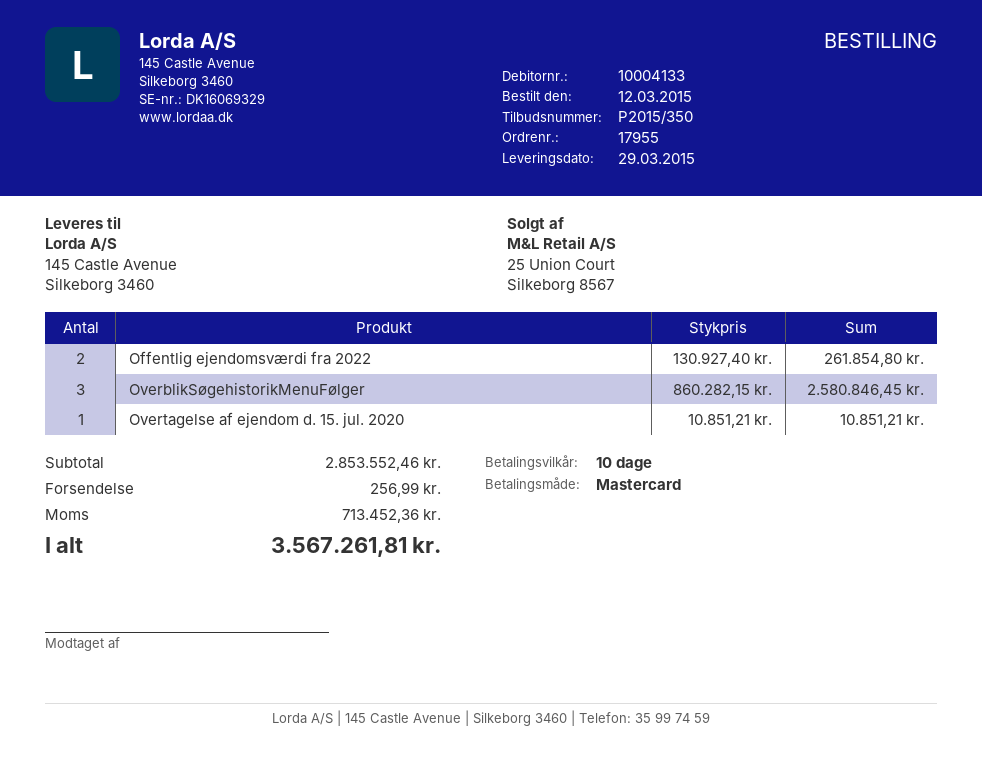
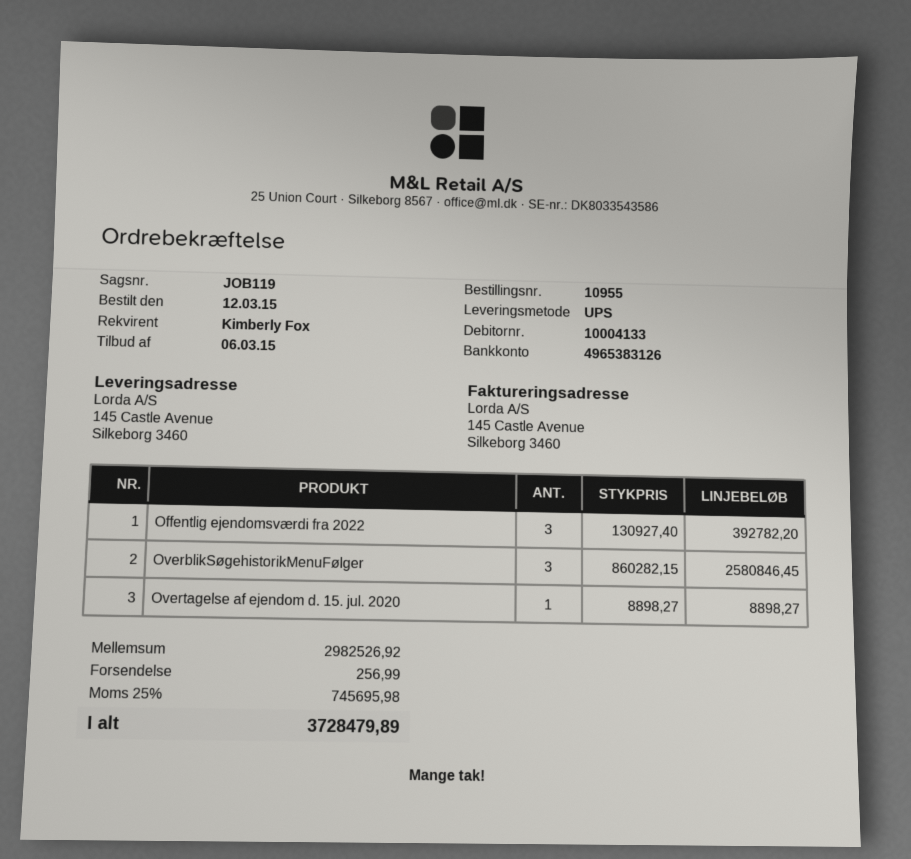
order number: 17955 -> 10955
Offentlig ejendomsværdi fra 2022: 2 x 130927.40 = 261854.80 -> 3 x 130927.40 = 392782.20
Overtagelse af ejendom d. 15. jul. 2020: 1 x 10851.21 = 10851.21 -> 1 x 8898.27 = 8898.27
subtotal: 2853552.46 -> 2982526.92
tax: 713452.36 -> 745695.98
total: 3567261.81 -> 3728479.89

